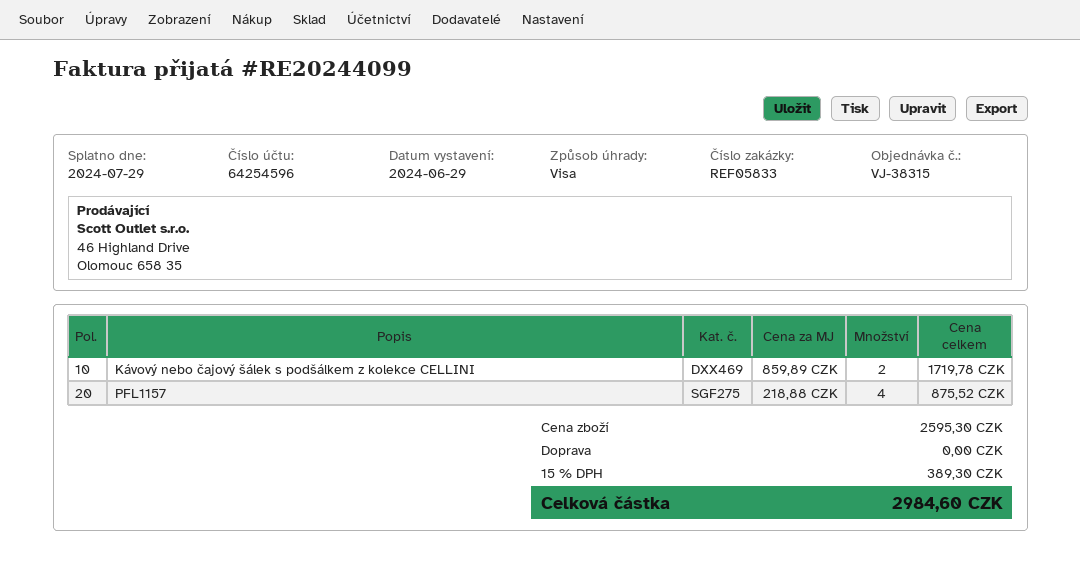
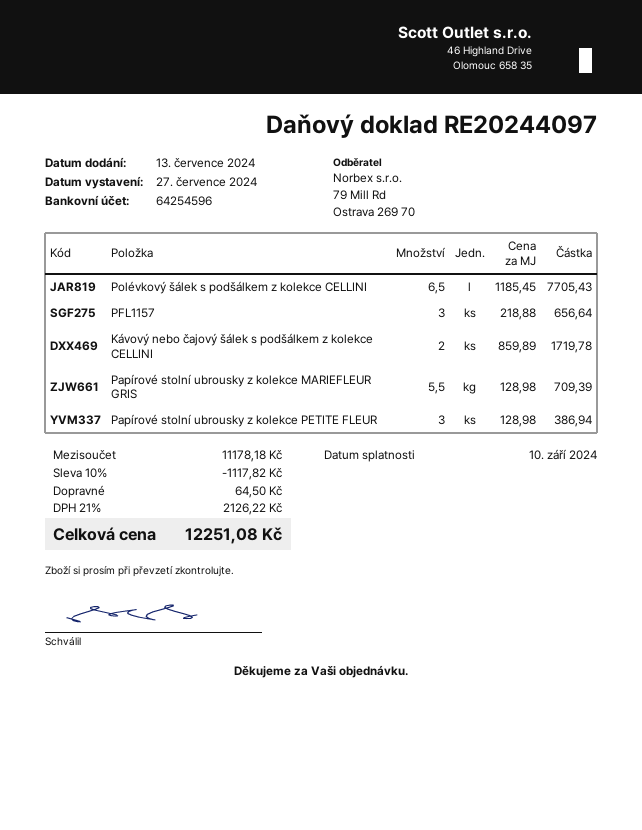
invoice number: RE20244099 -> RE20244097
invoice date: 2024-06-29 -> 2024-07-27
due date: 2024-07-29 -> 2024-09-10
PFL1157: 4 x 218.88 = 875.52 -> 3 x 218.88 = 656.64
Polévkový šálek s podšálkem z kolekce CELLINI: none -> 6.5 x 1185.45 = 7705.43
Papírové stolní ubrousky z kolekce MARIEFLEUR GRIS: none -> 5.5 x 128.98 = 709.39
Papírové stolní ubrousky z kolekce PETITE FLEUR: none -> 3 x 128.98 = 386.94
subtotal: 2595.30 -> 11178.18
discount: none -> 10% = 1117.82
shipping: 0.00 -> 64.50
tax: 15% = 389.30 -> 21% = 2126.22
total: 2984.60 -> 12251.08

